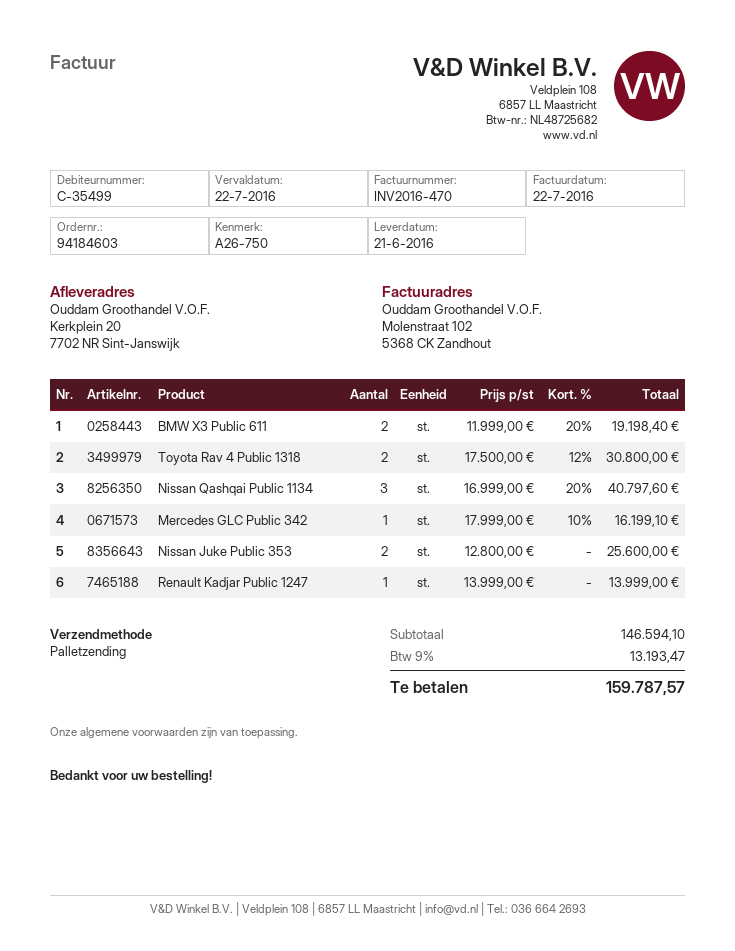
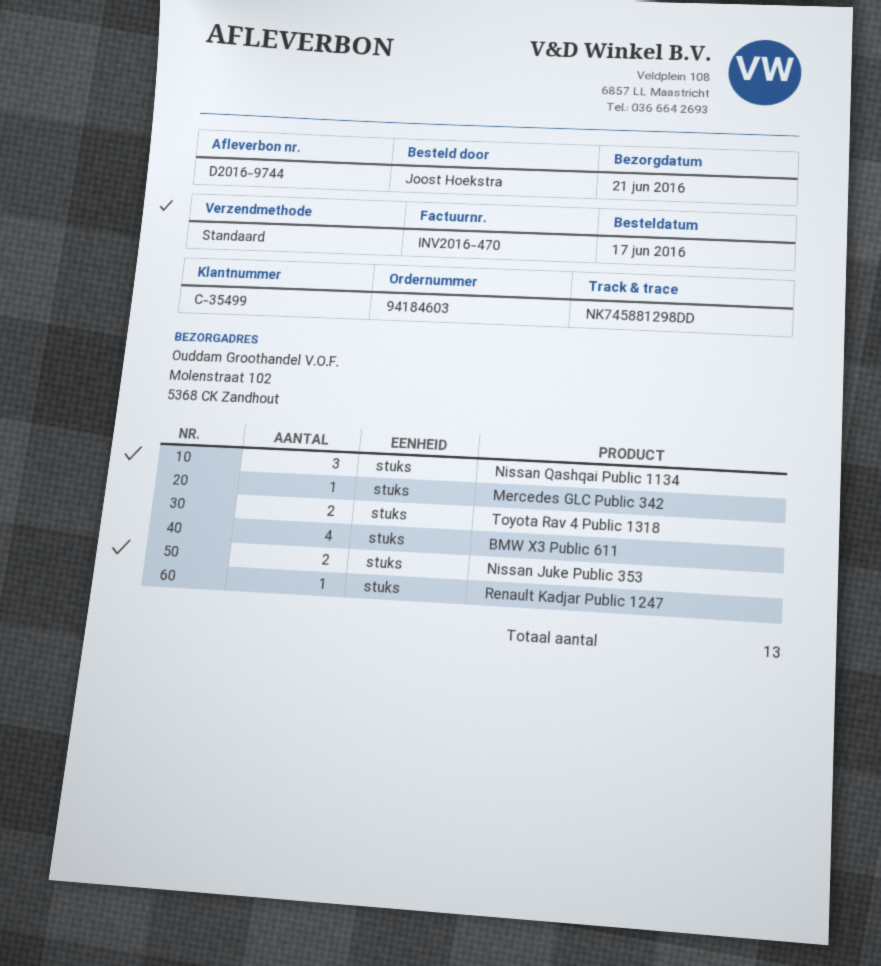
shipping method: pallet freight -> standard
ship to: Kerkplein 20, 7702 NR Sint-Janswijk -> Molenstraat 102, 5368 CK Zandhout
BMW X3 Public 611: 2 -> 4

